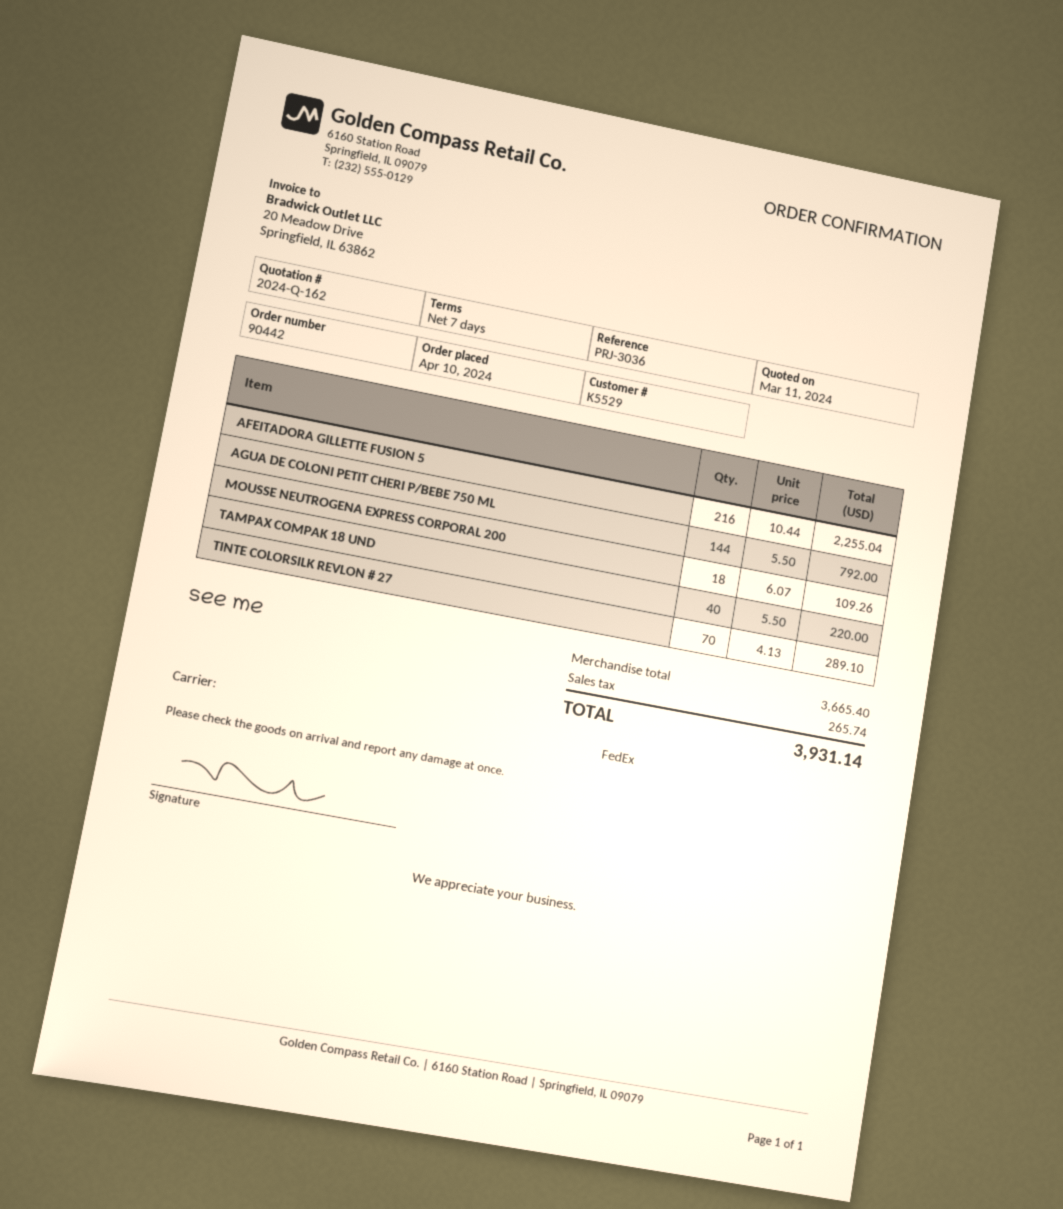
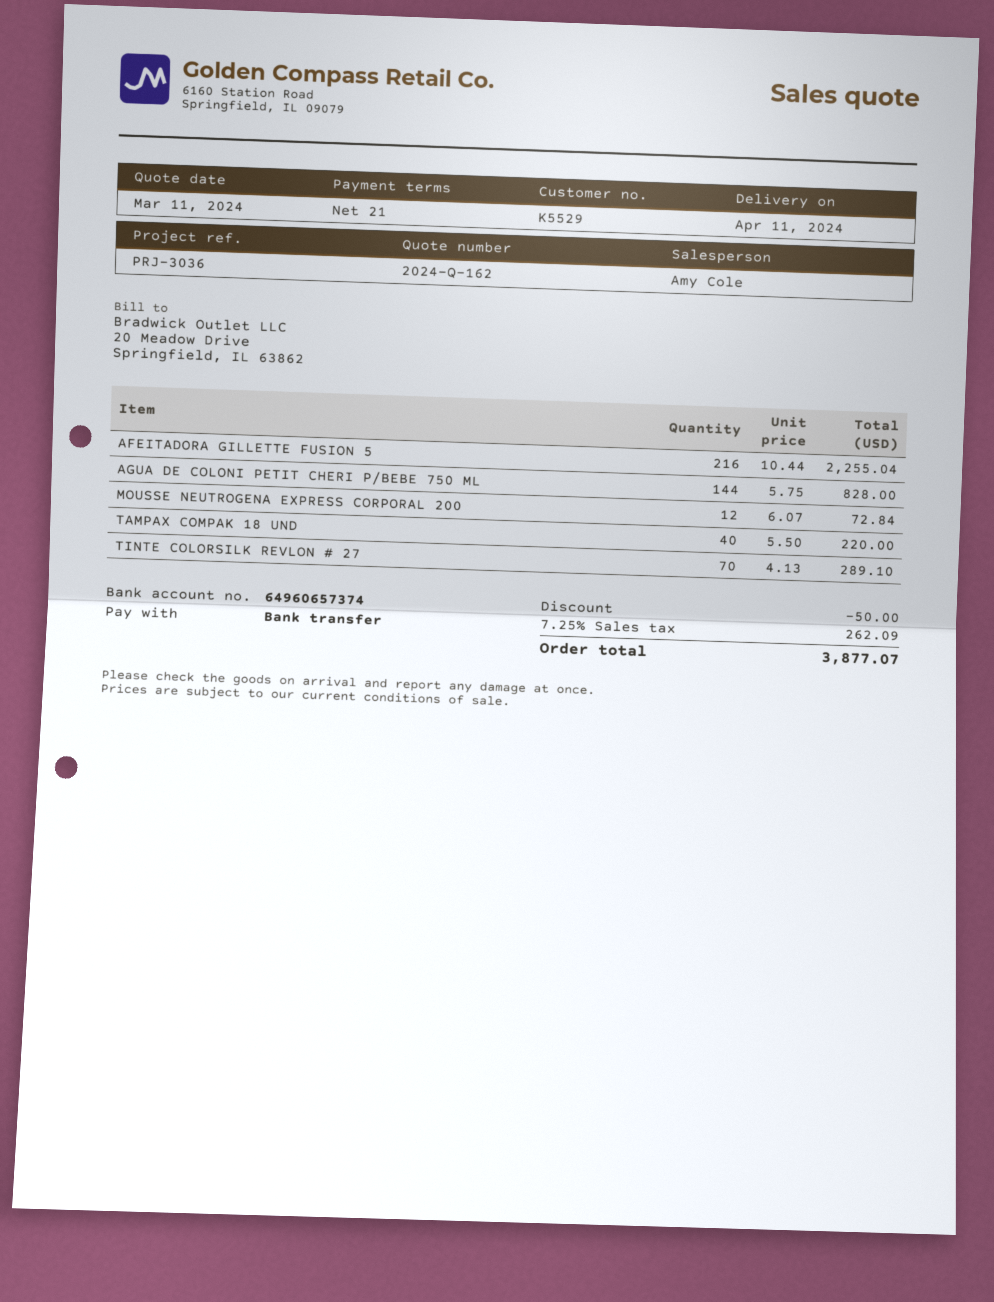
payment terms: 7 days -> 21 days
AGUA DE COLONI PETIT CHERI P/BEBE 750 ML: 144 x 5.50 = 792.00 -> 144 x 5.75 = 828.00
MOUSSE NEUTROGENA EXPRESS CORPORAL 200: 18 x 6.07 = 109.26 -> 12 x 6.07 = 72.84
discount: none -> 50.00
tax: 265.74 -> 262.09
total: 3931.14 -> 3877.07

